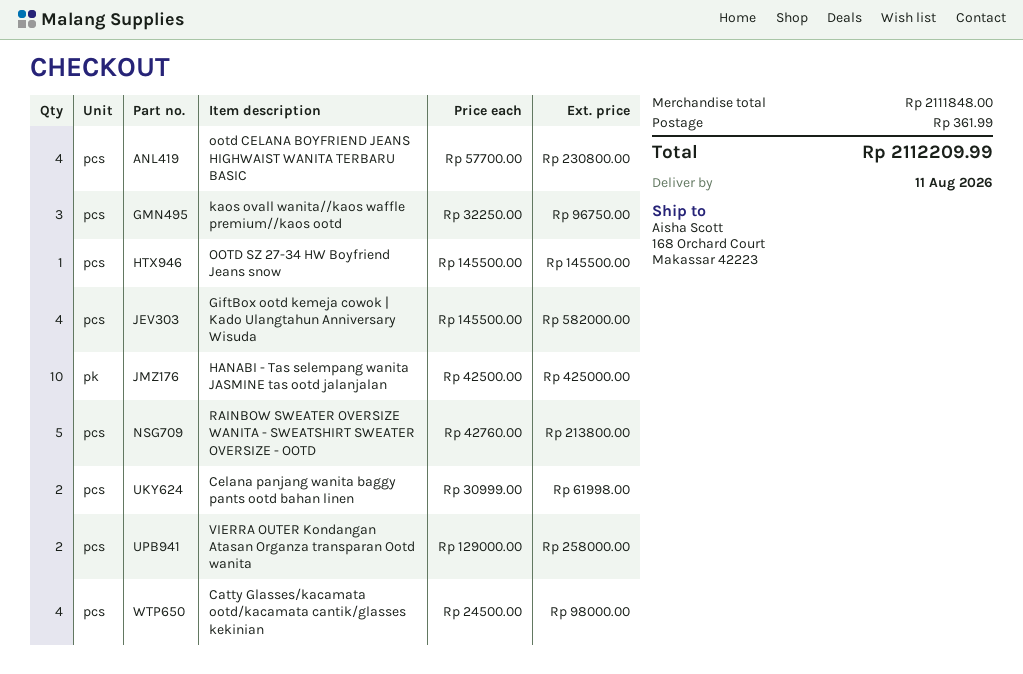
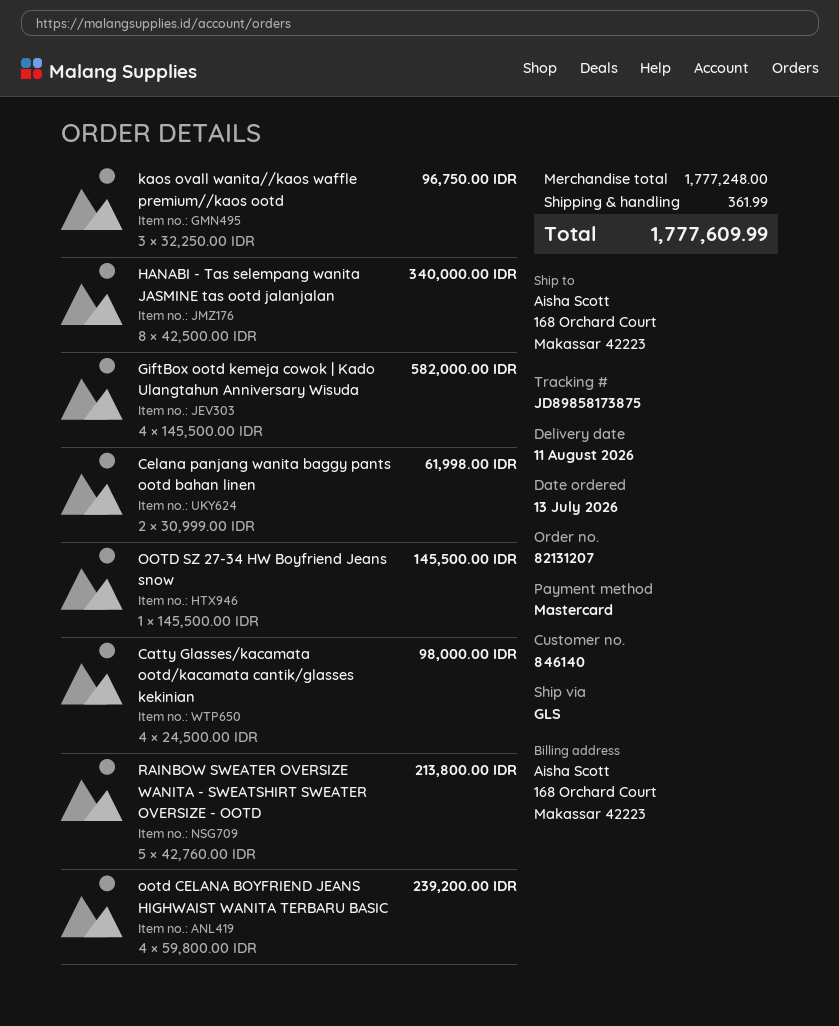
ootd CELANA BOYFRIEND JEANS HIGHWAIST WANITA TERBARU BASIC: 4 x 57700.00 = 230800.00 -> 4 x 59800.00 = 239200.00
HANABI - Tas selempang wanita JASMINE tas ootd jalanjalan: 10 x 42500.00 = 425000.00 -> 8 x 42500.00 = 340000.00
VIERRA OUTER Kondangan Atasan Organza transparan Ootd wanita: 2 x 129000.00 = 258000.00 -> none
subtotal: 2111848.00 -> 1777248.00
total: 2112209.99 -> 1777609.99

